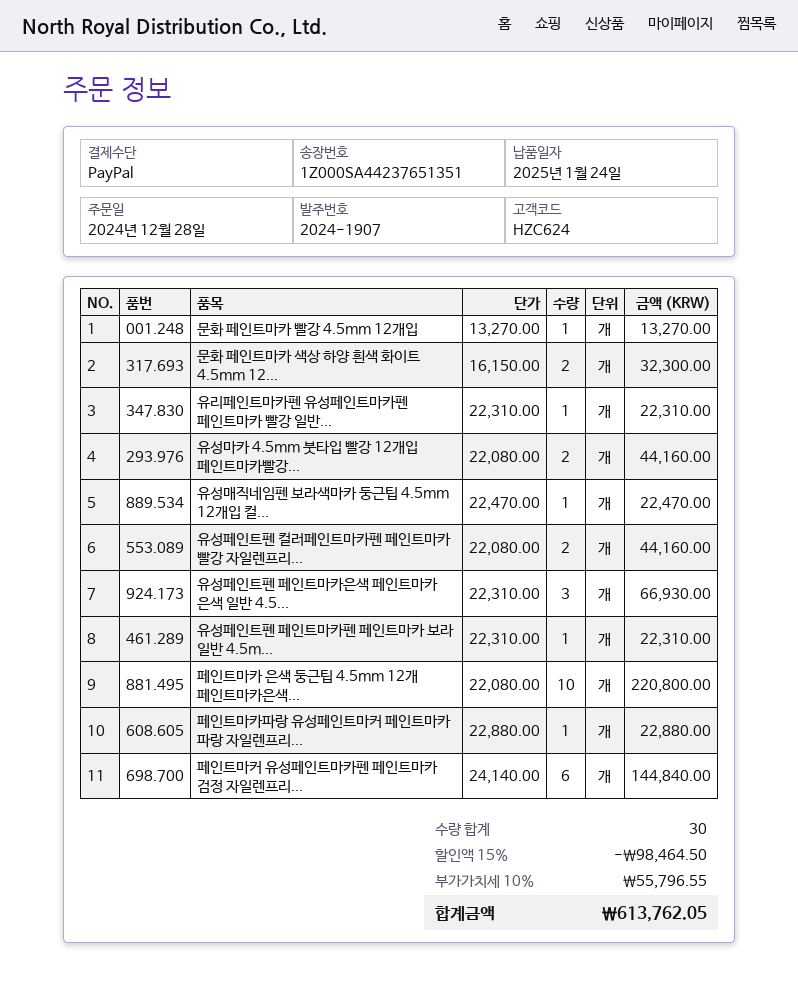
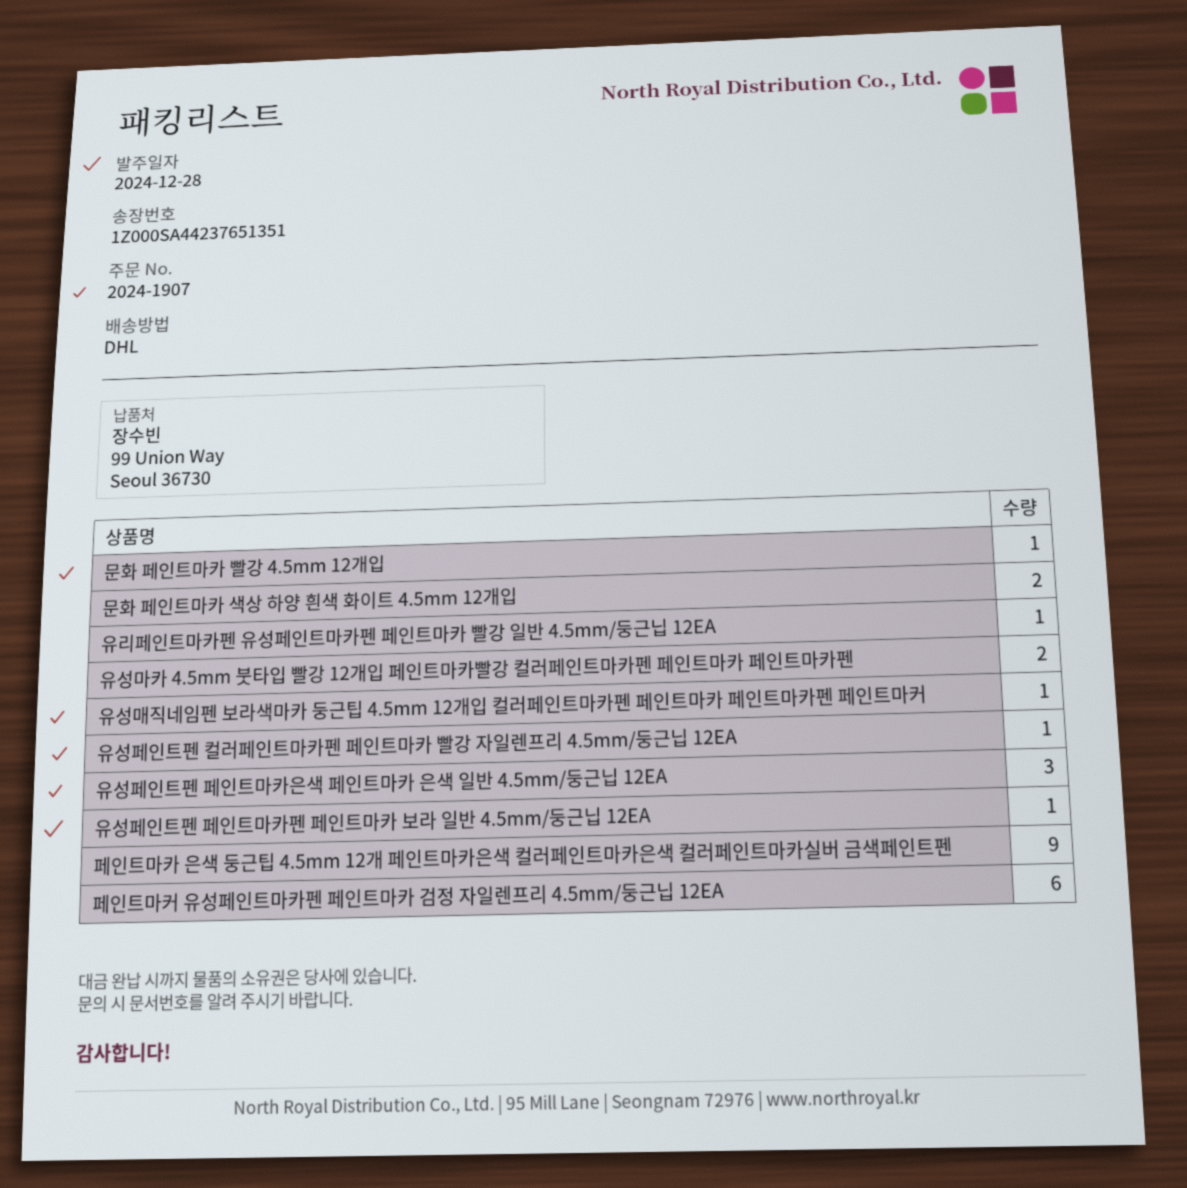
유성페인트펜 컬러페인트마카펜 페인트마카 빨강 자일렌프리...: 2 -> 1
페인트마카 은색 둥근팁 4.5mm 12개 페인트마카은색...: 10 -> 9
페인트마카파랑 유성페인트마커 페인트마카 파랑 자일렌프리...: 1 -> none

